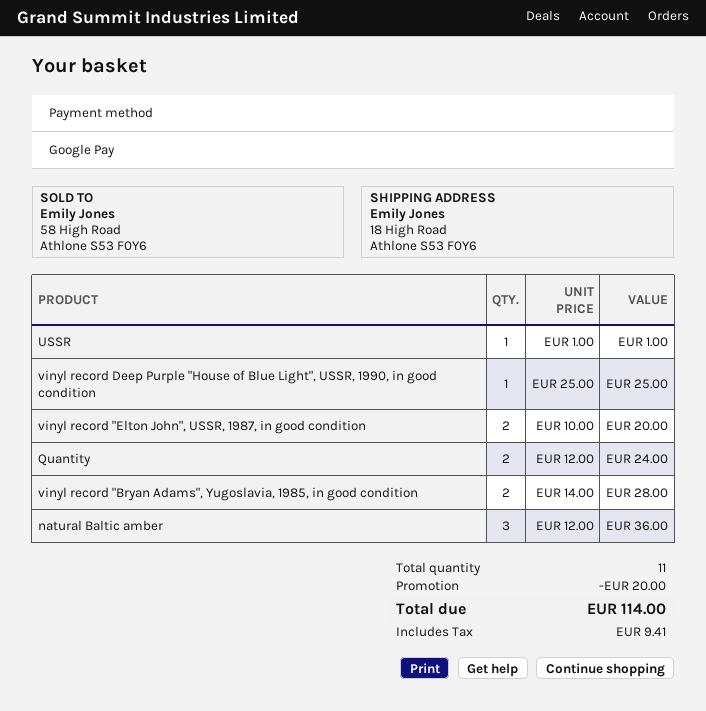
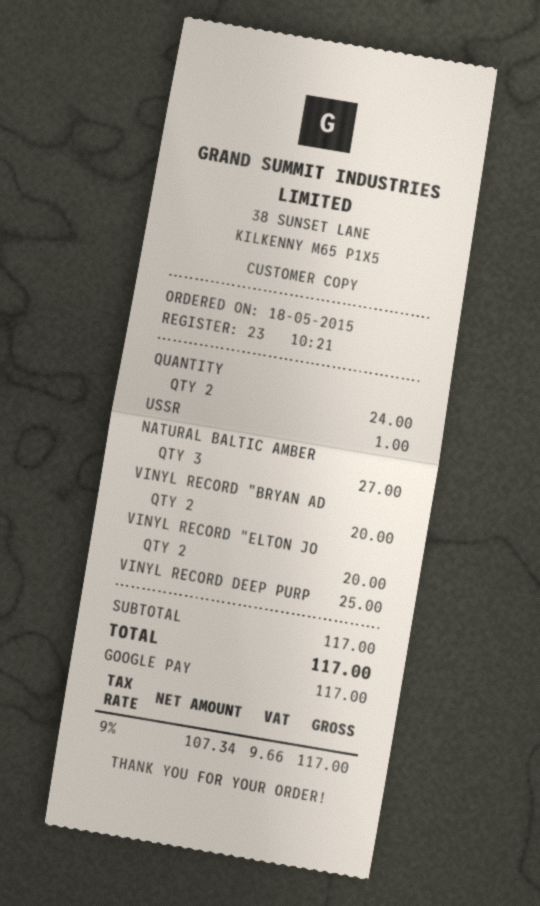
vinyl record "Bryan Adams", Yugoslavia, 1985, in good condition: 2 for 28.00 -> 2 for 20.00
natural Baltic amber: 3 for 36.00 -> 3 for 27.00
discount: 20.00 -> none
tax: 9.41 -> 9.66
total: 114.00 -> 117.00

